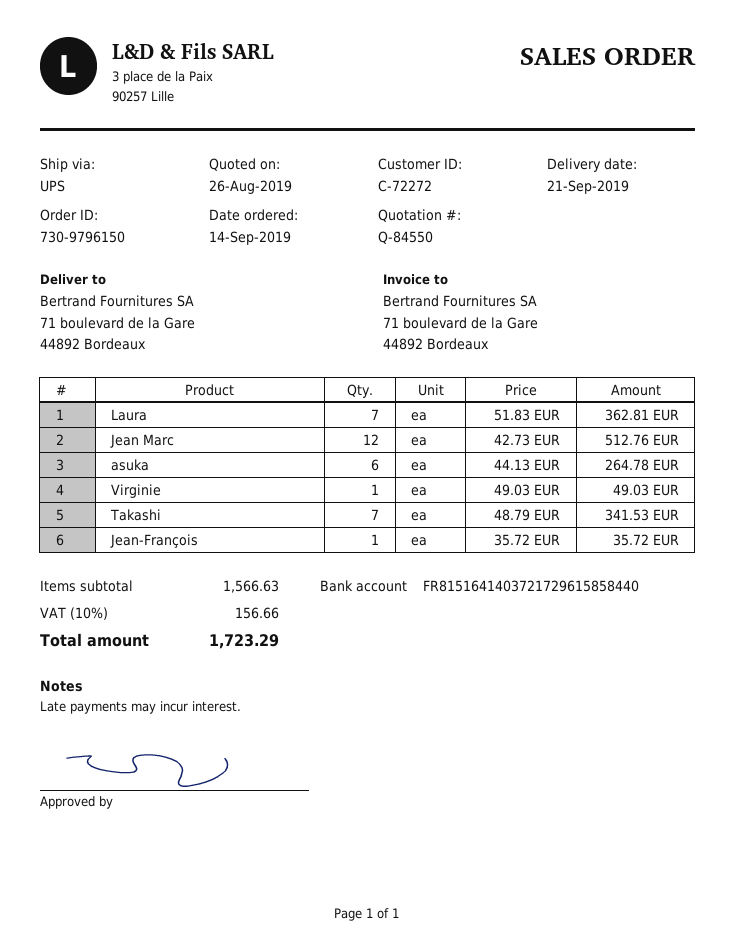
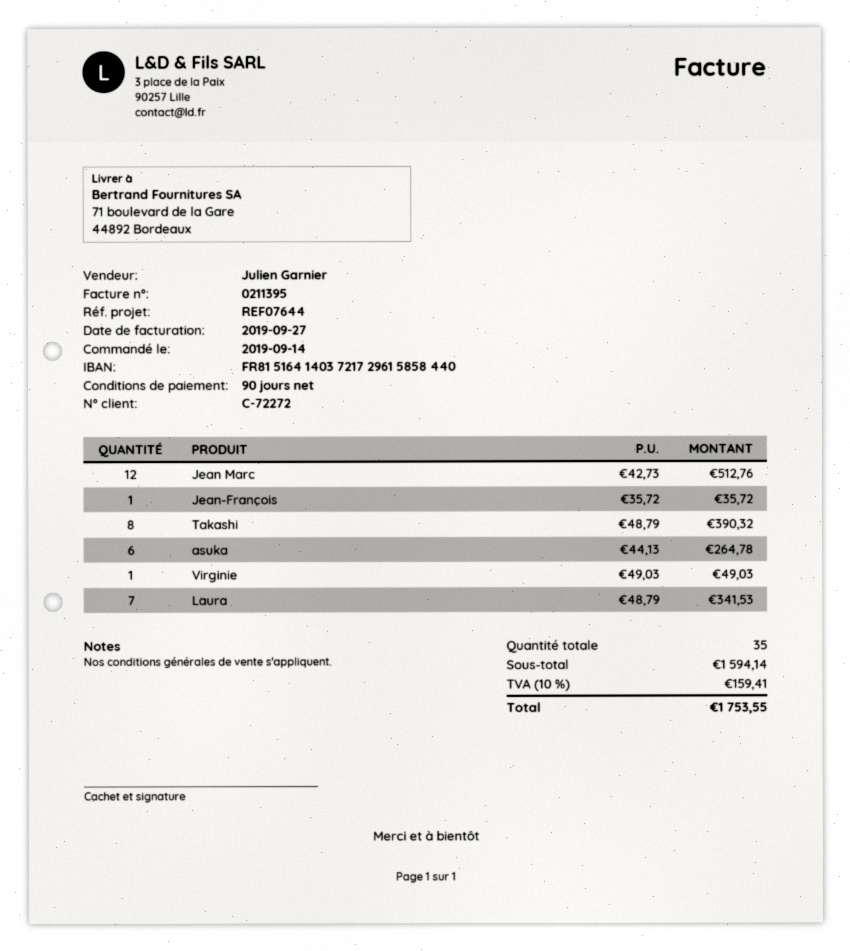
Laura: 7 x 51.83 = 362.81 -> 7 x 48.79 = 341.53
Takashi: 7 x 48.79 = 341.53 -> 8 x 48.79 = 390.32
subtotal: 1566.63 -> 1594.14
tax: 10% = 156.66 -> 10% = 159.41
total: 1723.29 -> 1753.55

